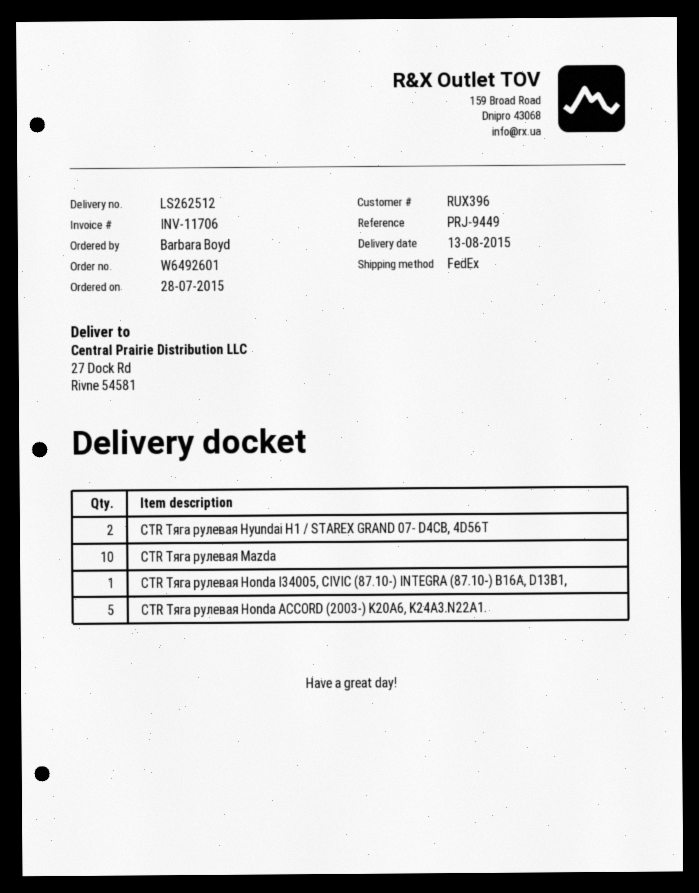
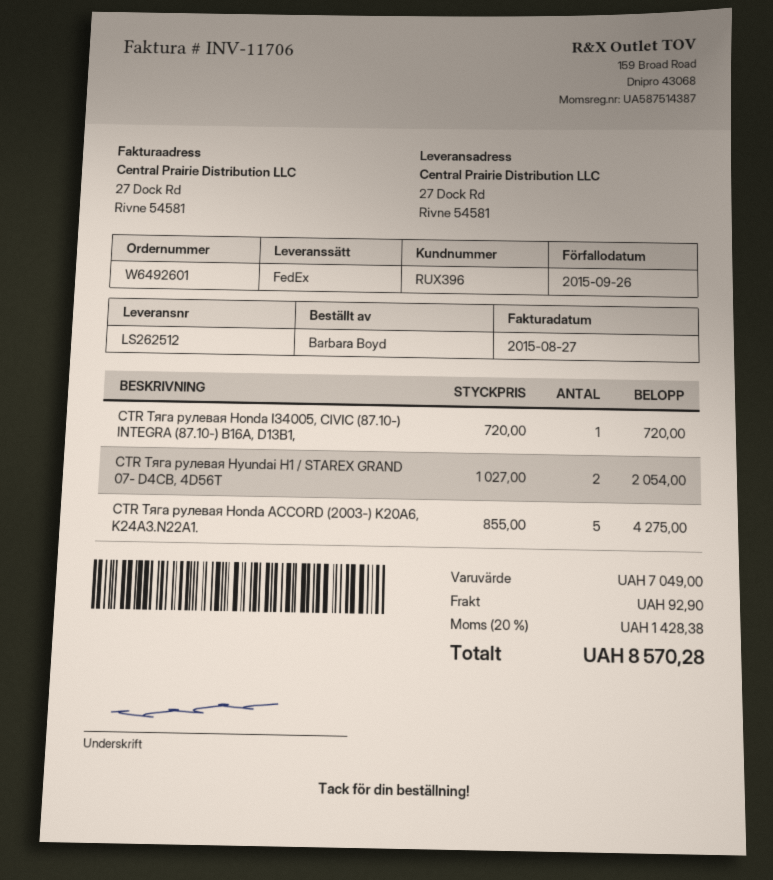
CTR Тяга рулевая Mazda: 10 -> none

